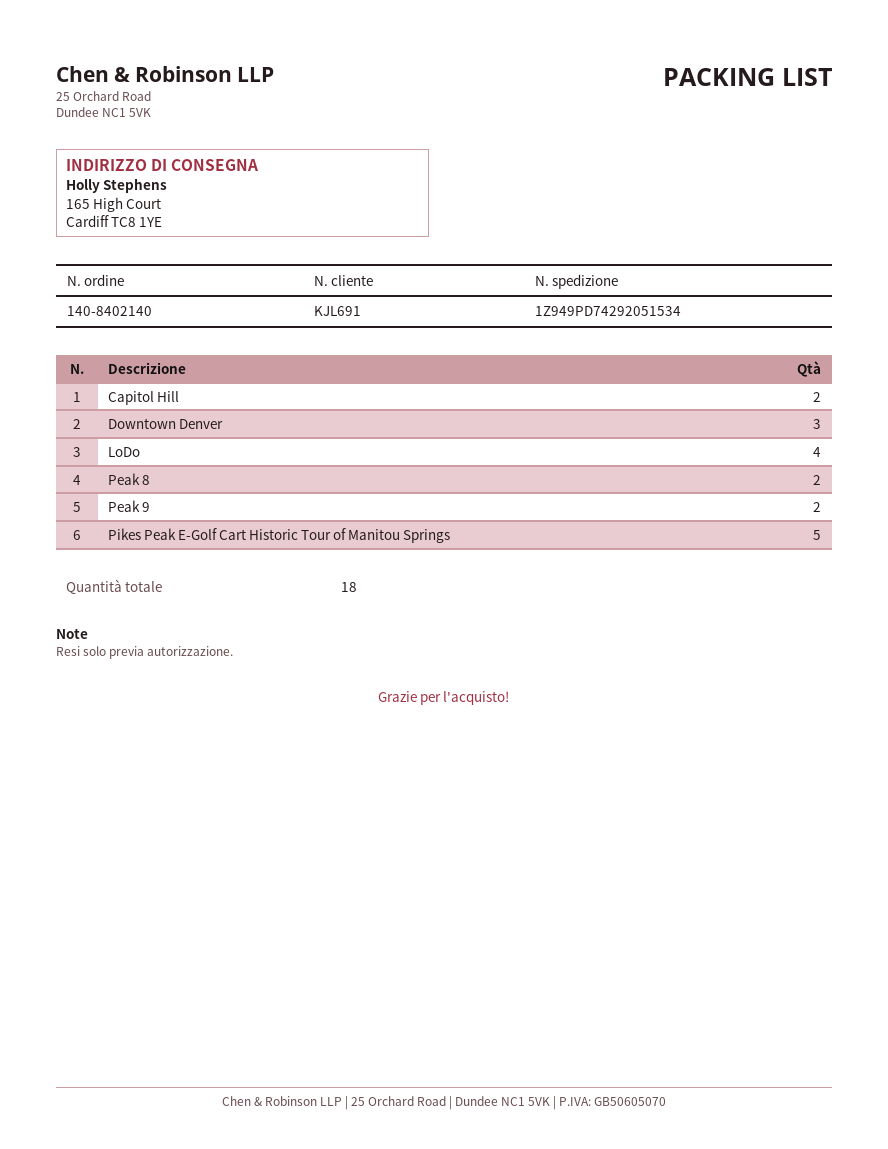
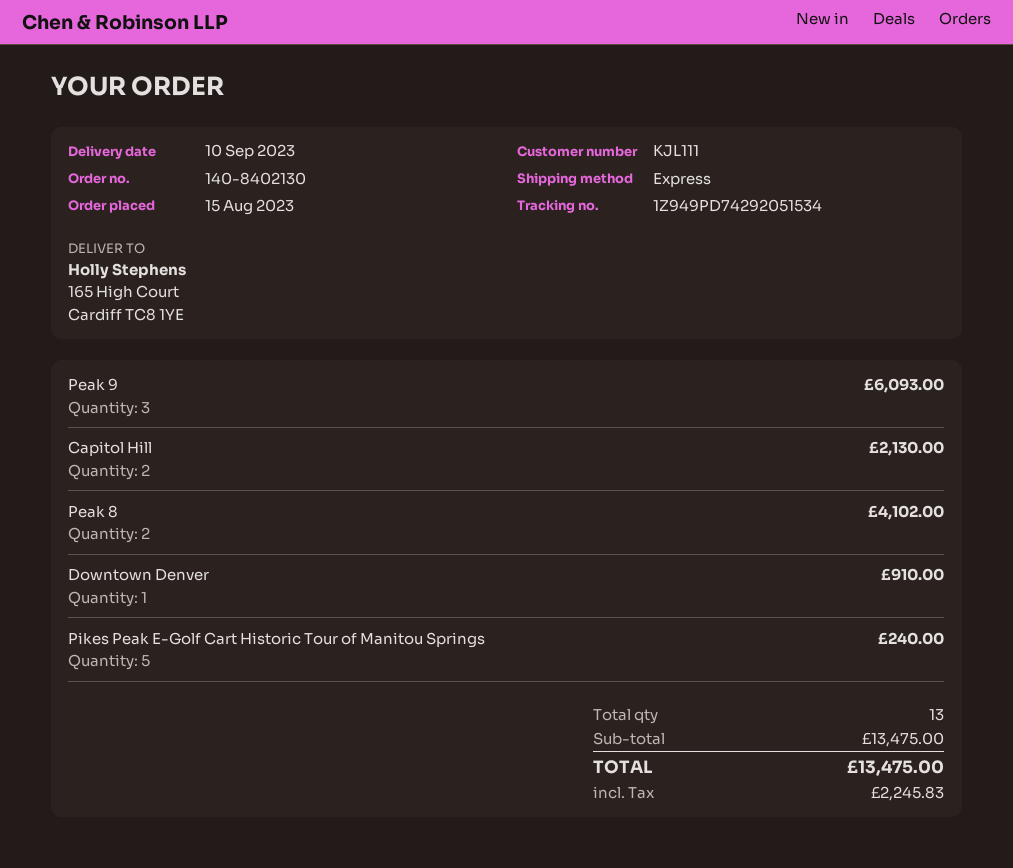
order number: 140-8402140 -> 140-8402130
customer number: KJL691 -> KJL111
Downtown Denver: 3 -> 1
LoDo: 4 -> none
Peak 9: 2 -> 3
total quantity: 18 -> 13

